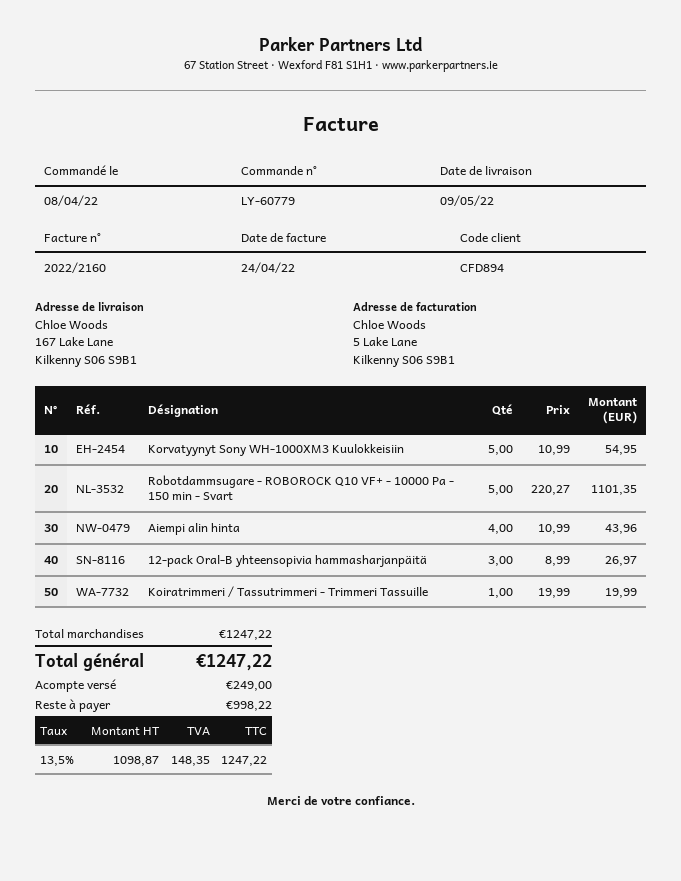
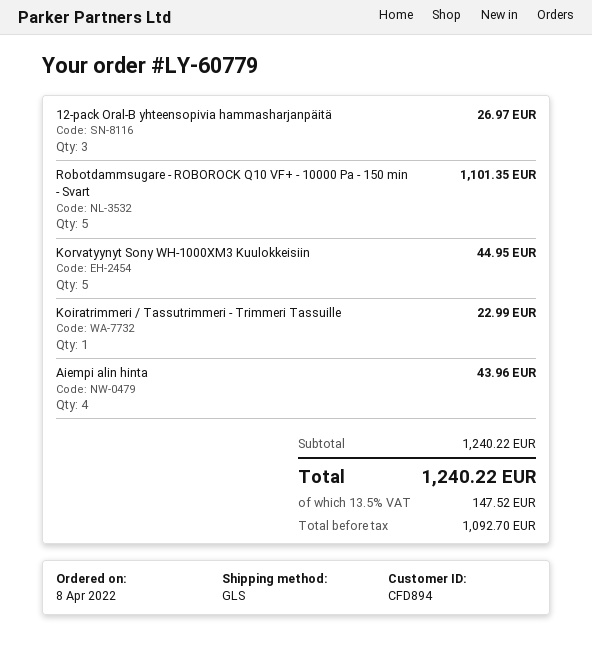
Korvatyynyt Sony WH-1000XM3 Kuulokkeisiin: 5 for 54.95 -> 5 for 44.95
Koiratrimmeri / Tassutrimmeri - Trimmeri Tassuille: 1 for 19.99 -> 1 for 22.99
subtotal: 1247.22 -> 1240.22
net: 1098.87 -> 1092.70
tax: 13.5% = 148.35 -> 13.5% = 147.52
total: 1247.22 -> 1240.22

